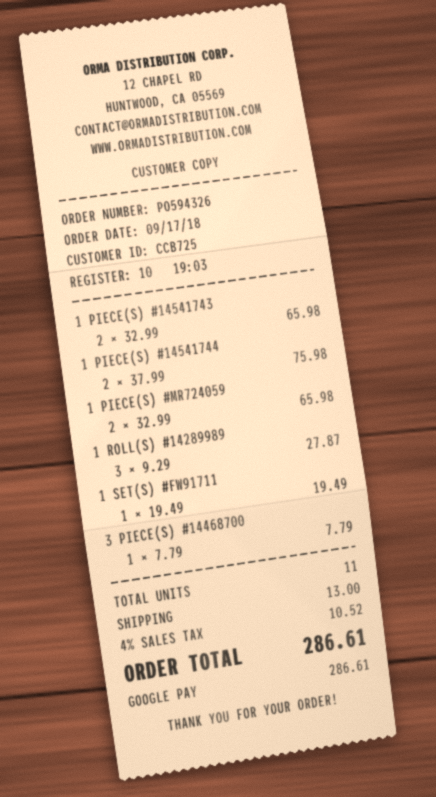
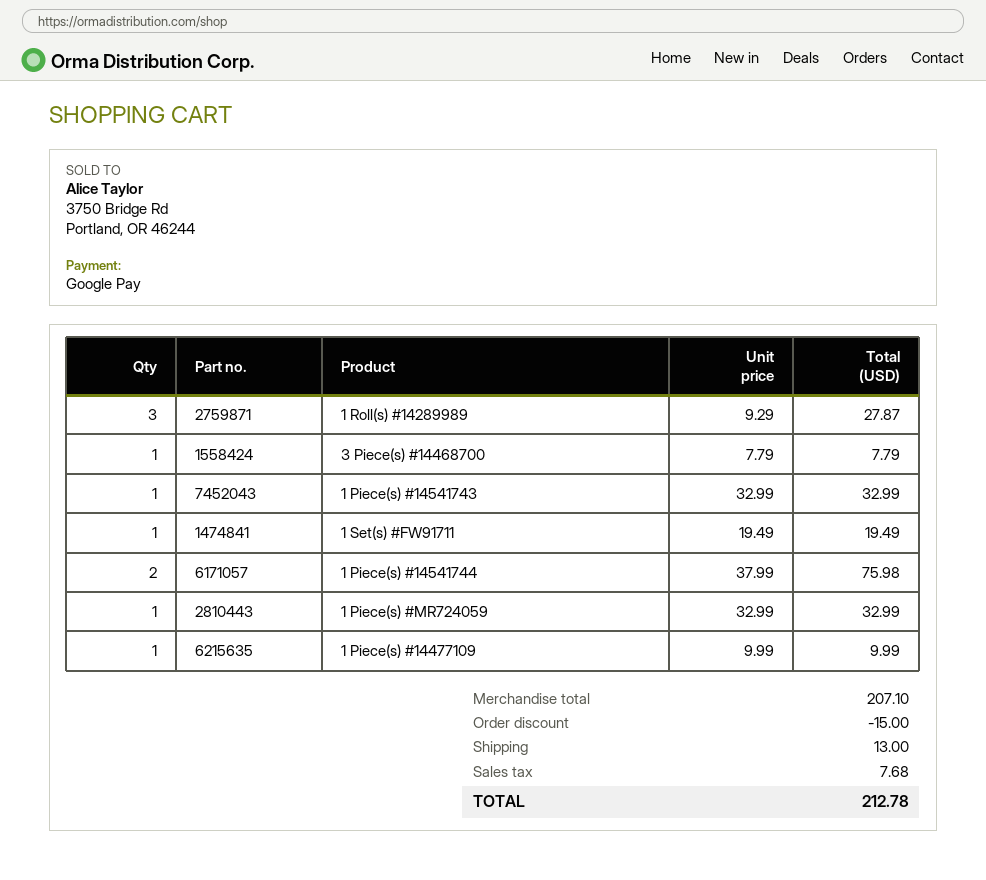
1 PIECE(S) #14541743: 2 x 32.99 = 65.98 -> 1 x 32.99 = 32.99
1 PIECE(S) #MR724059: 2 x 32.99 = 65.98 -> 1 x 32.99 = 32.99
1 Piece(s) #14477109: none -> 1 x 9.99 = 9.99
discount: none -> 15.00
tax: 10.52 -> 7.68
total: 286.61 -> 212.78

